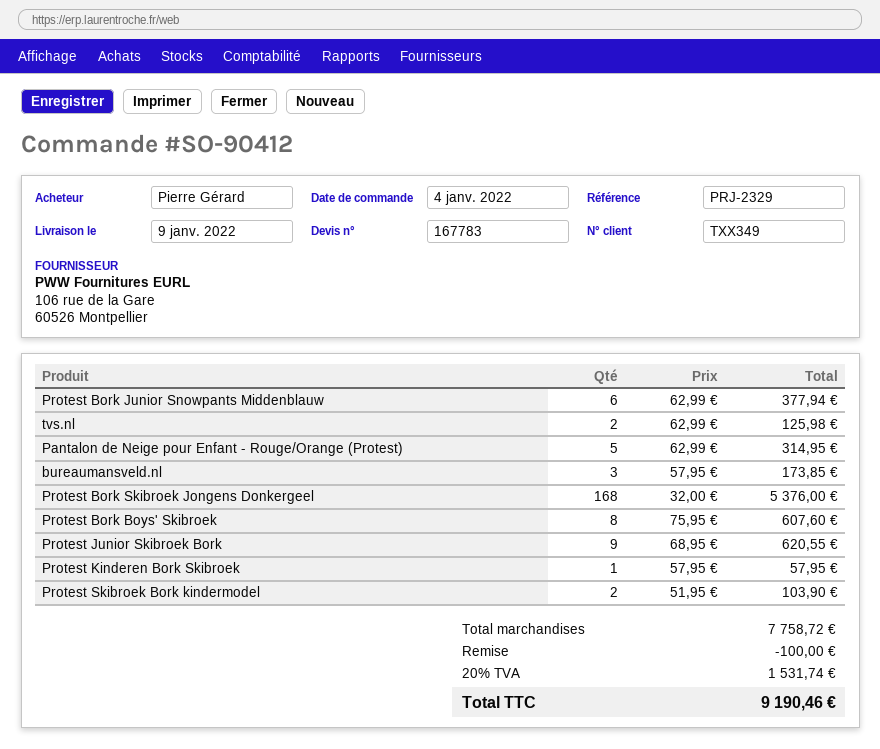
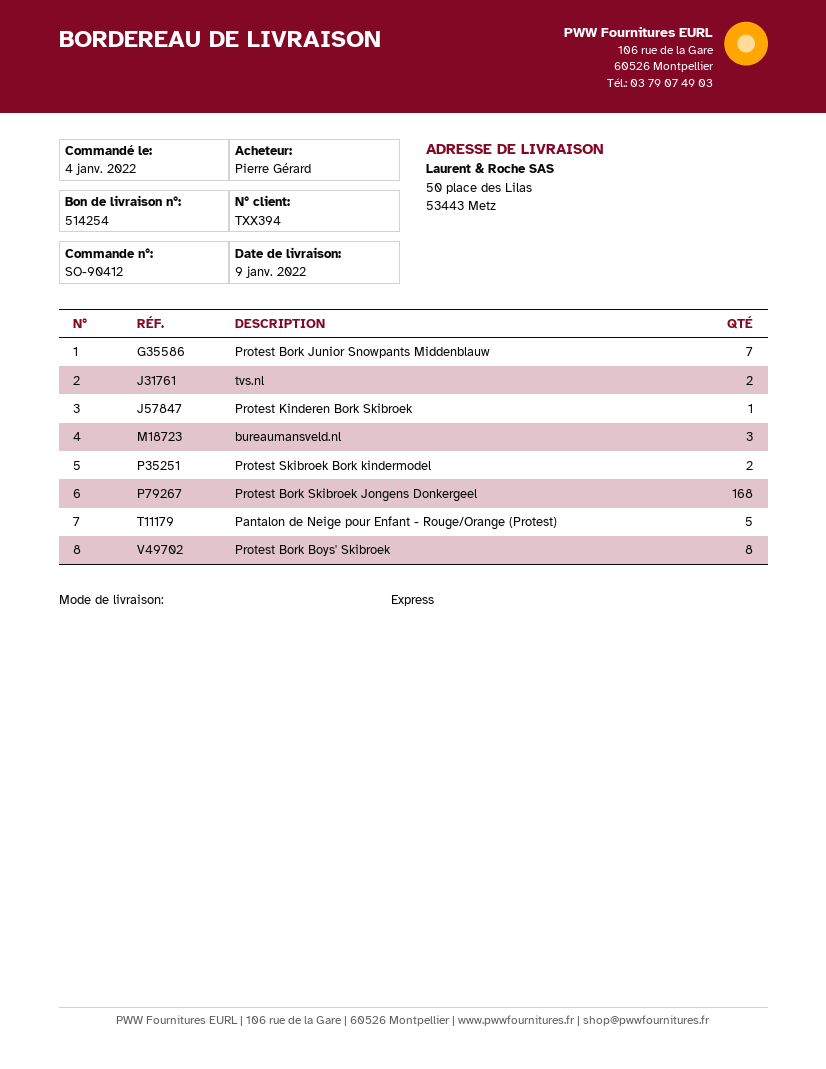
customer number: TXX349 -> TXX394
Protest Bork Junior Snowpants Middenblauw: 6 -> 7
Protest Junior Skibroek Bork: 9 -> none

